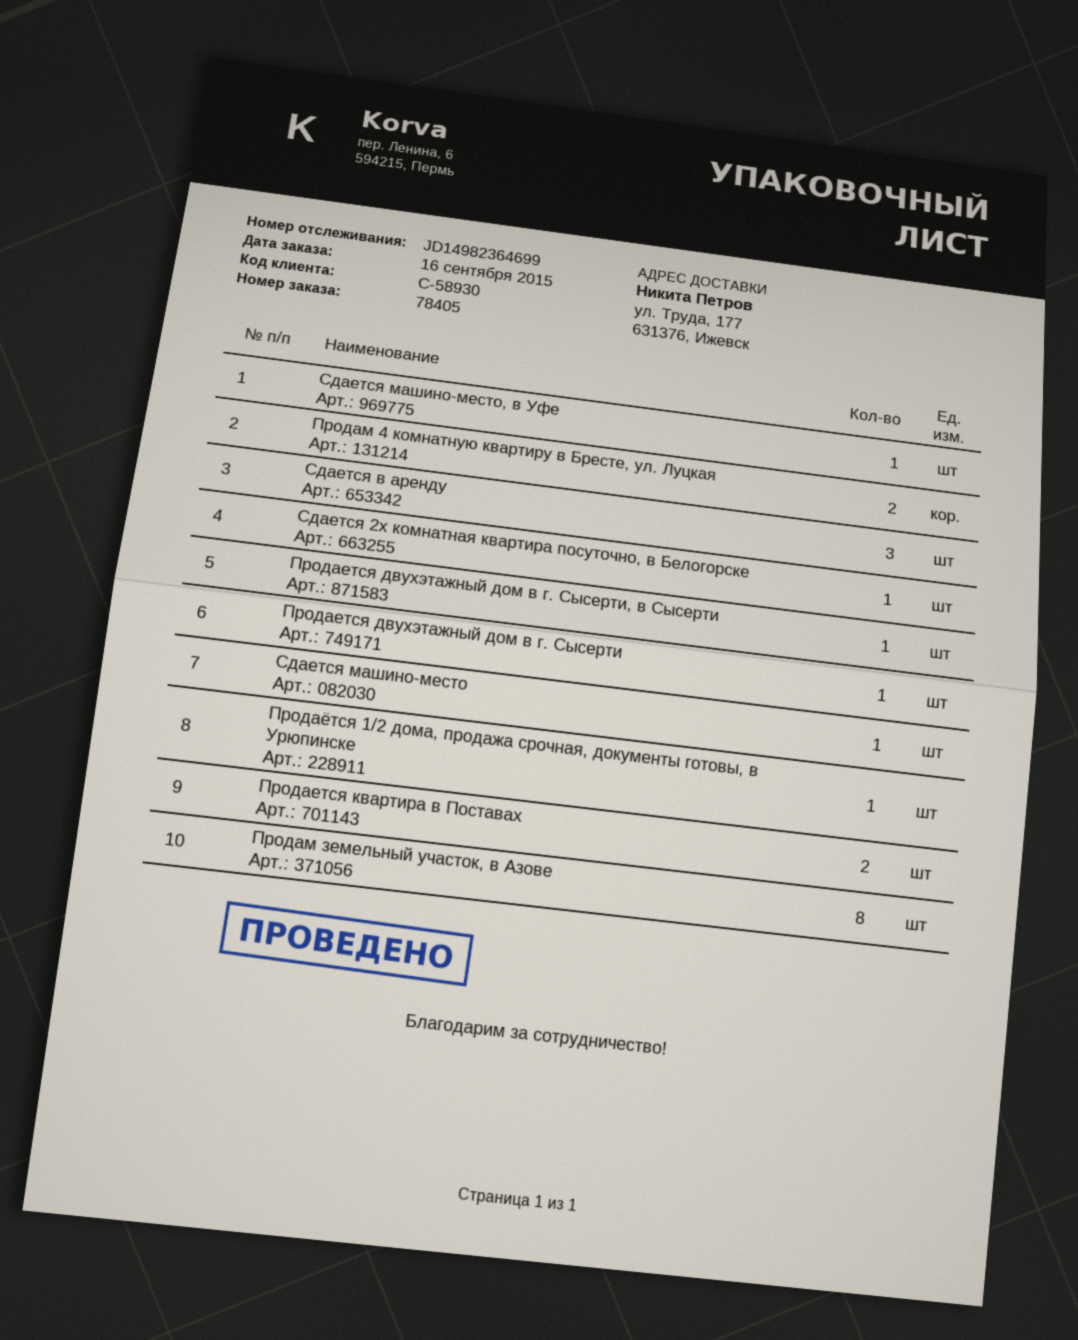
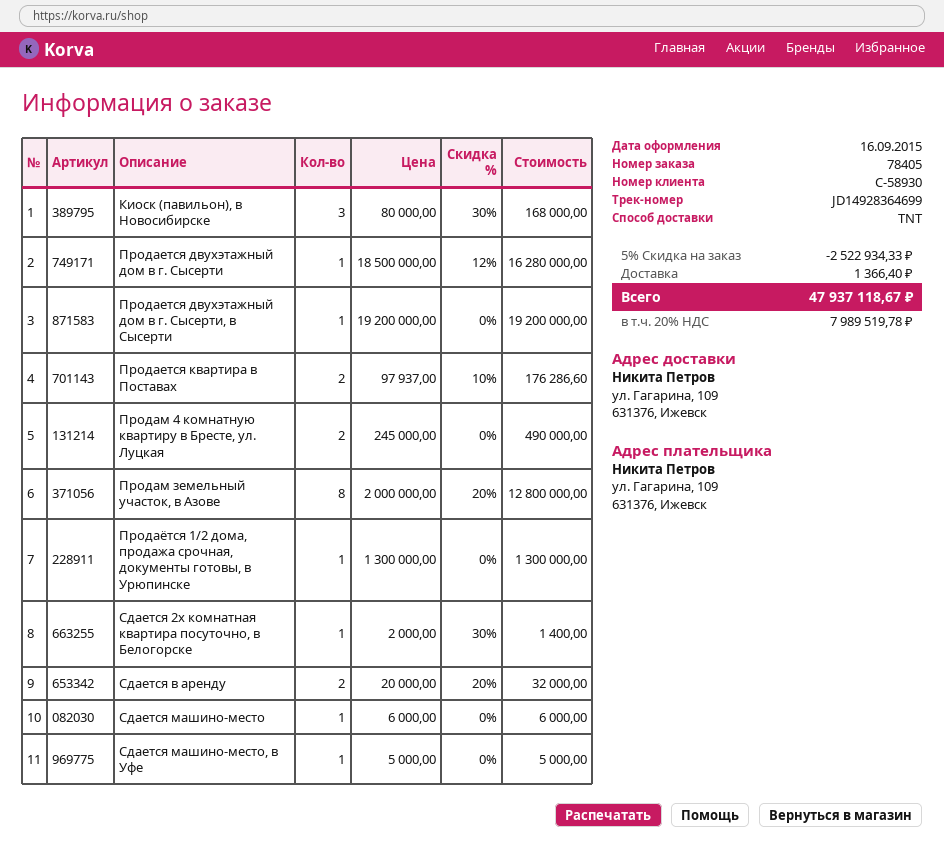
tracking number: JD14982364699 -> JD14928364699
ship to: ул. Труда, 177, 631376, Ижевск -> ул. Гагарина, 109, 631376, Ижевск
Сдается в аренду: 3 -> 2
Киоск (павильон), в Новосибирске: none -> 3

